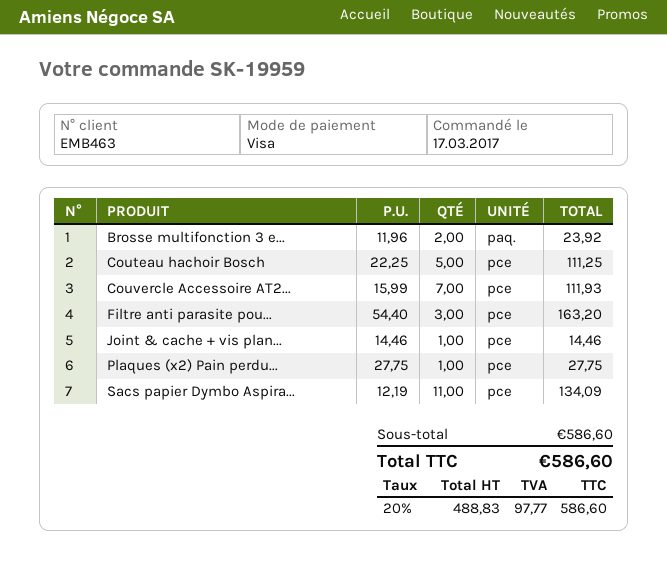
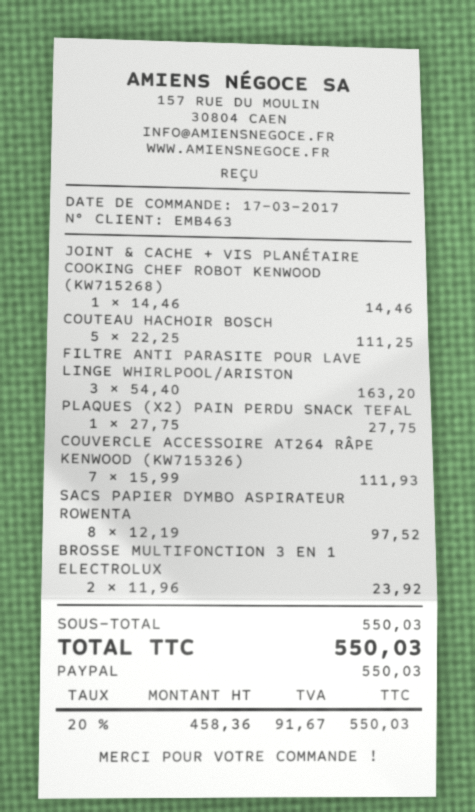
payment method: Visa -> PayPal
Sacs papier Dymbo Aspira...: 11 x 12.19 = 134.09 -> 8 x 12.19 = 97.52
subtotal: 586.60 -> 550.03
net: 488.83 -> 458.36
tax: 20% = 97.77 -> 20% = 91.67
total: 586.60 -> 550.03

